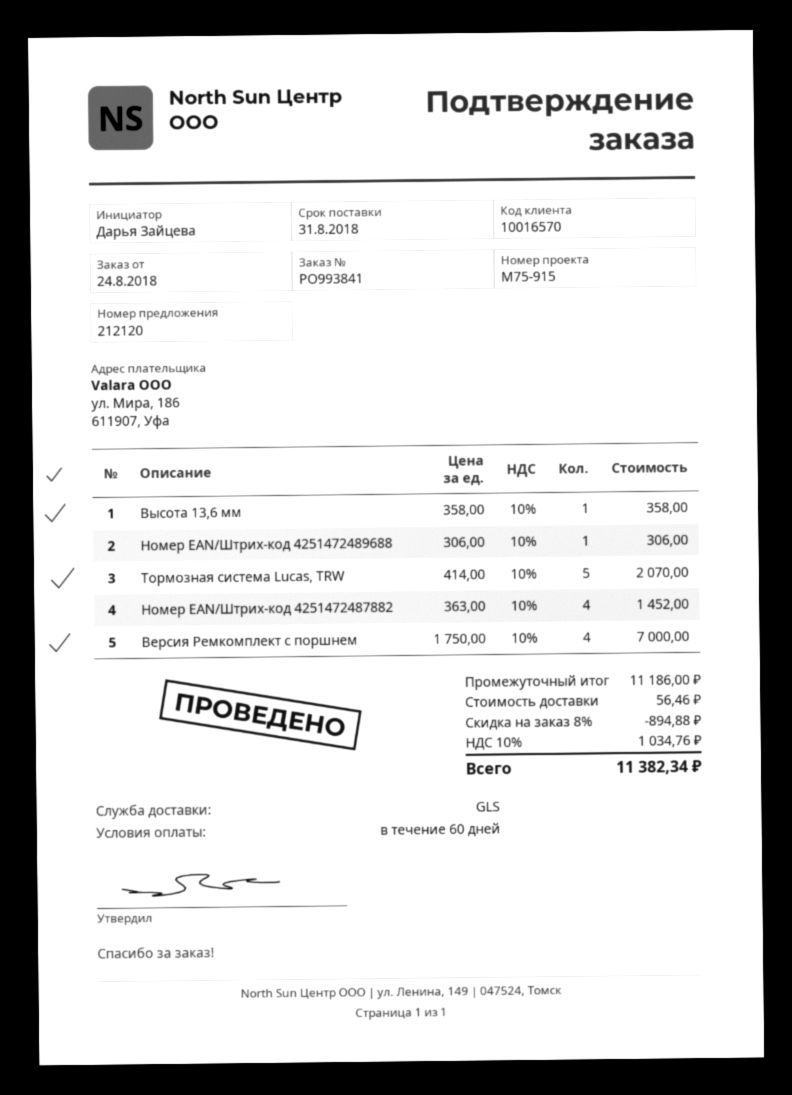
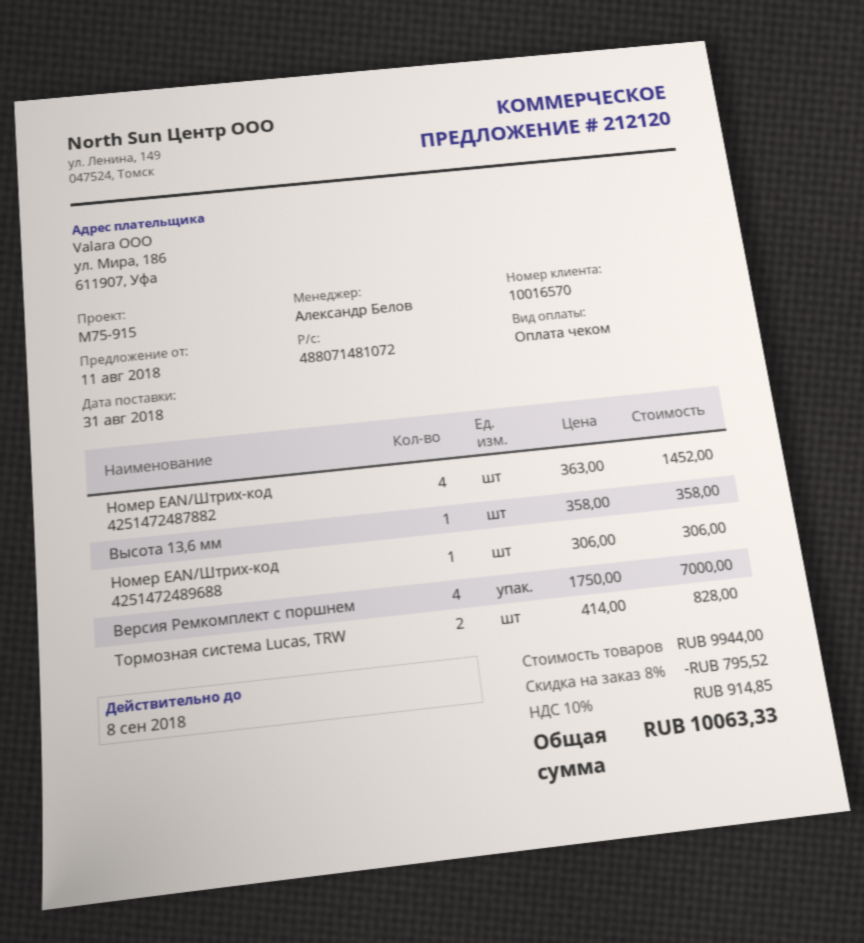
Тормозная система Lucas, TRW: 5 x 414.00 = 2070.00 -> 2 x 414.00 = 828.00
subtotal: 11186.00 -> 9944.00
discount: 8% = 894.88 -> 8% = 795.52
shipping: 56.46 -> none
tax: 10% = 1034.76 -> 10% = 914.85
total: 11382.34 -> 10063.33

